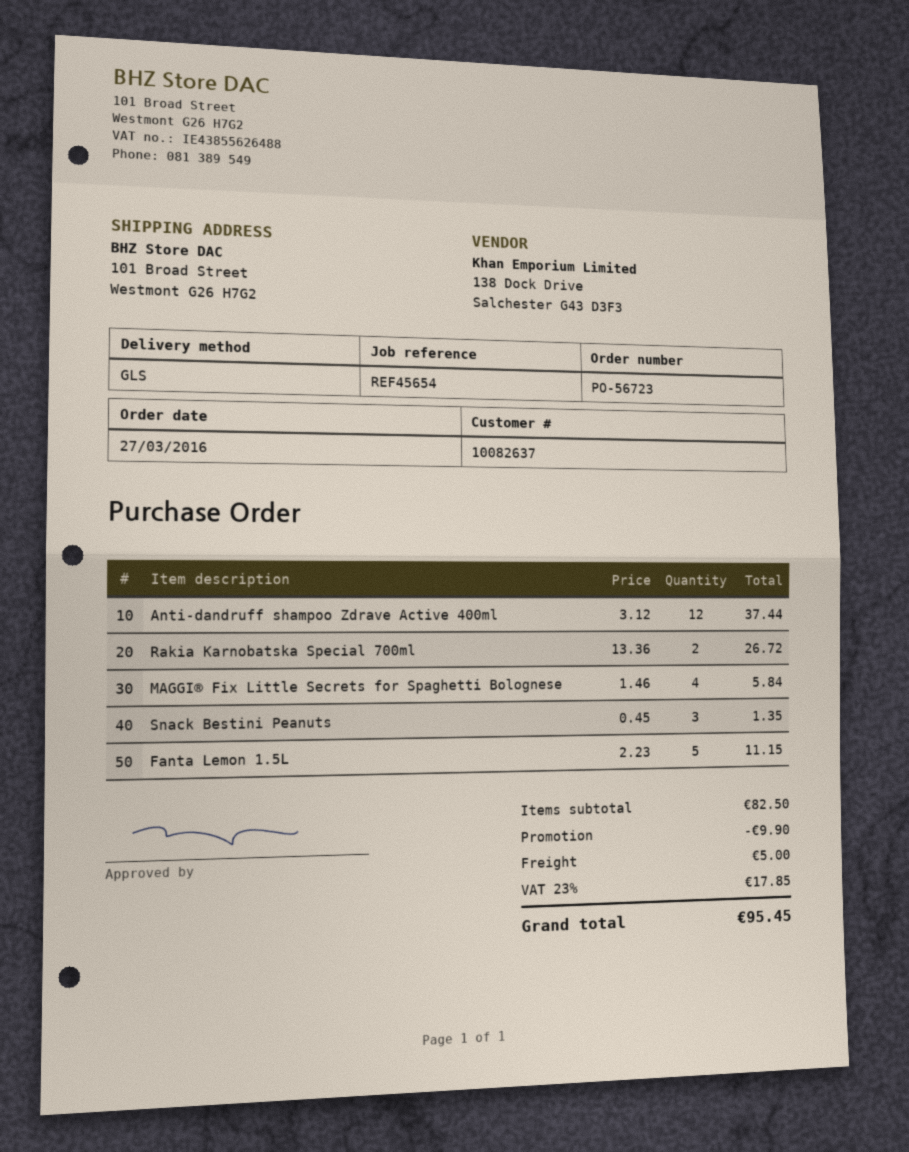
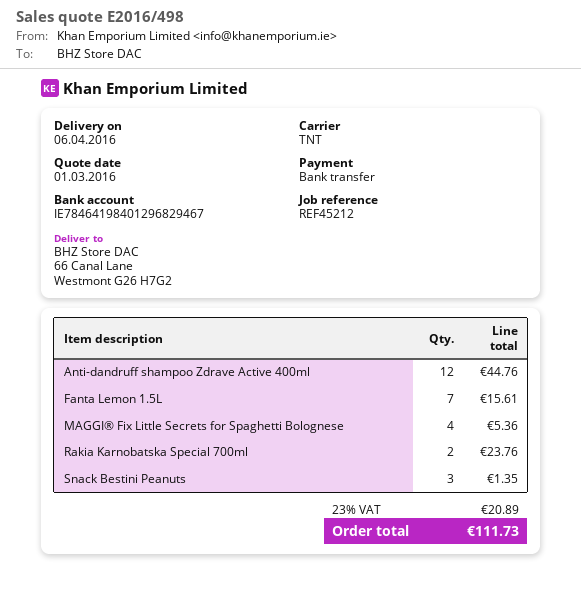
reference: REF45654 -> REF45212
shipping method: GLS -> TNT
ship to: 101 Broad Street, Westmont G26 H7G2 -> 66 Canal Lane, Westmont G26 H7G2
Anti-dandruff shampoo Zdrave Active 400ml: 12 for 37.44 -> 12 for 44.76
Rakia Karnobatska Special 700ml: 2 for 26.72 -> 2 for 23.76
MAGGI® Fix Little Secrets for Spaghetti Bolognese: 4 for 5.84 -> 4 for 5.36
Fanta Lemon 1.5L: 5 for 11.15 -> 7 for 15.61
discount: 9.90 -> none
shipping: 5.00 -> none
tax: 23% = 17.85 -> 23% = 20.89
total: 95.45 -> 111.73

